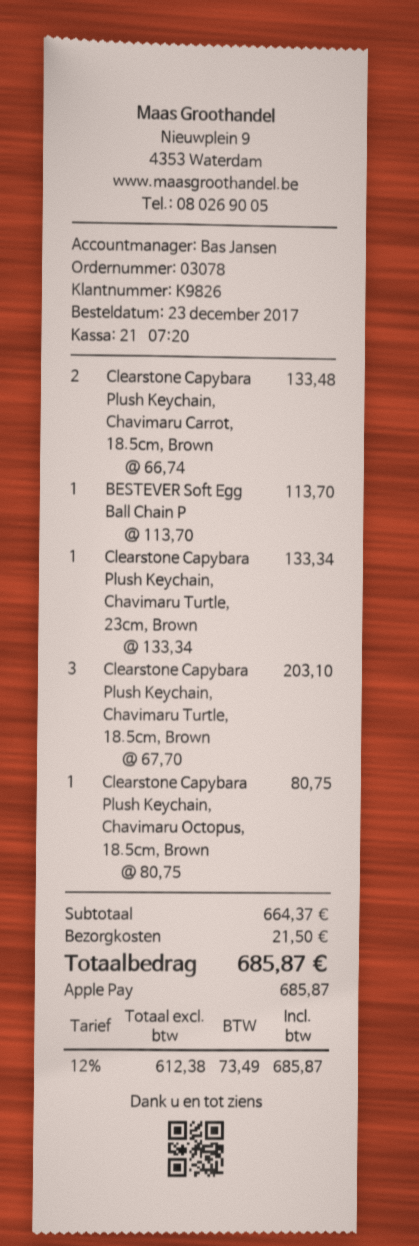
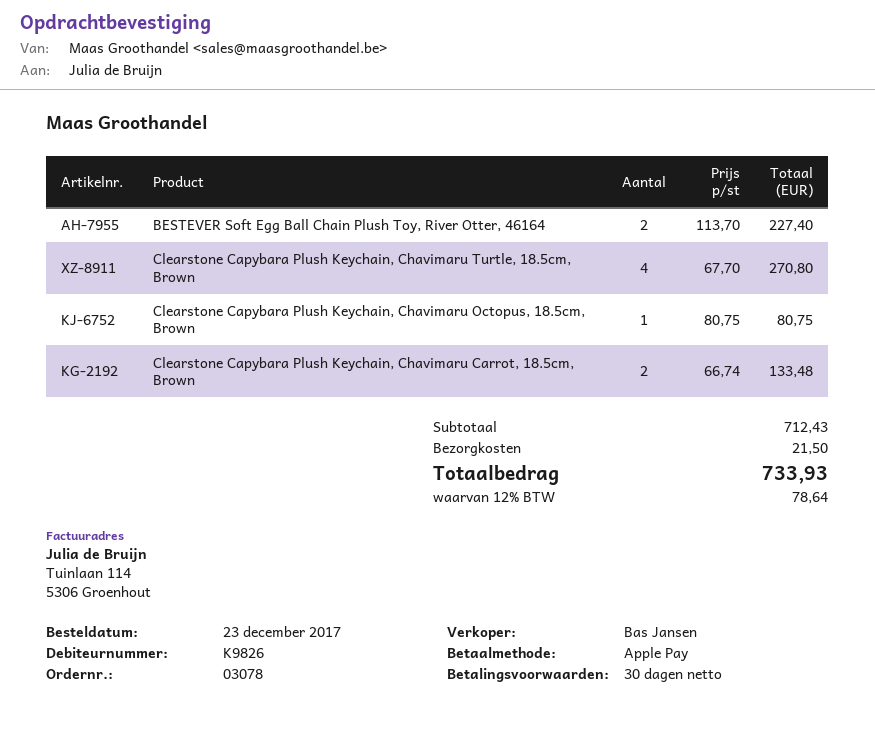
BESTEVER Soft Egg Ball Chain P: 1 x 113.70 = 113.70 -> 2 x 113.70 = 227.40
Clearstone Capybara Plush Keychain, Chavimaru Turtle, 23cm, Brown: 1 x 133.34 = 133.34 -> none
Clearstone Capybara Plush Keychain, Chavimaru Turtle, 18.5cm, Brown: 3 x 67.70 = 203.10 -> 4 x 67.70 = 270.80
subtotal: 664.37 -> 712.43
tax: 12% = 73.49 -> 12% = 78.64
total: 685.87 -> 733.93

